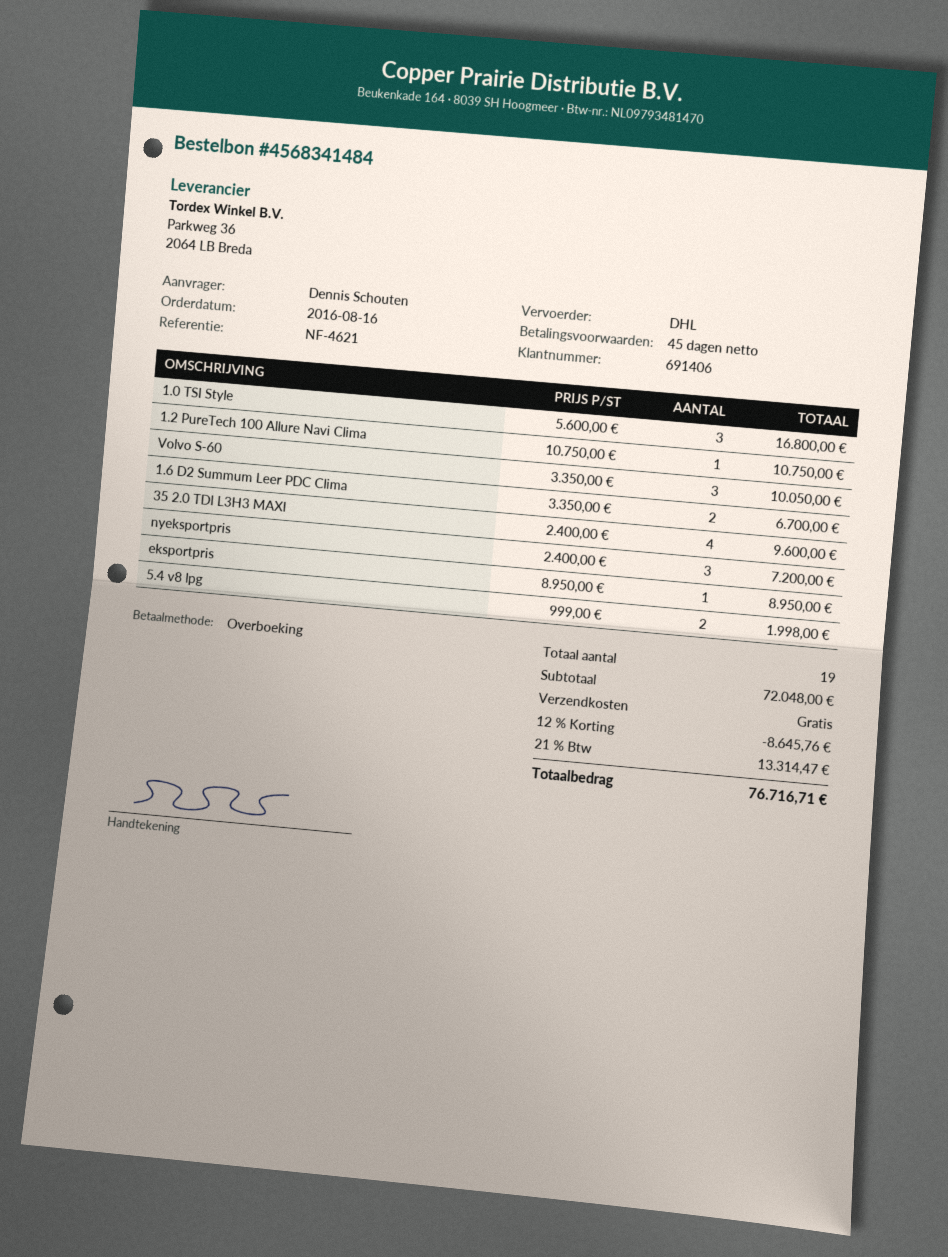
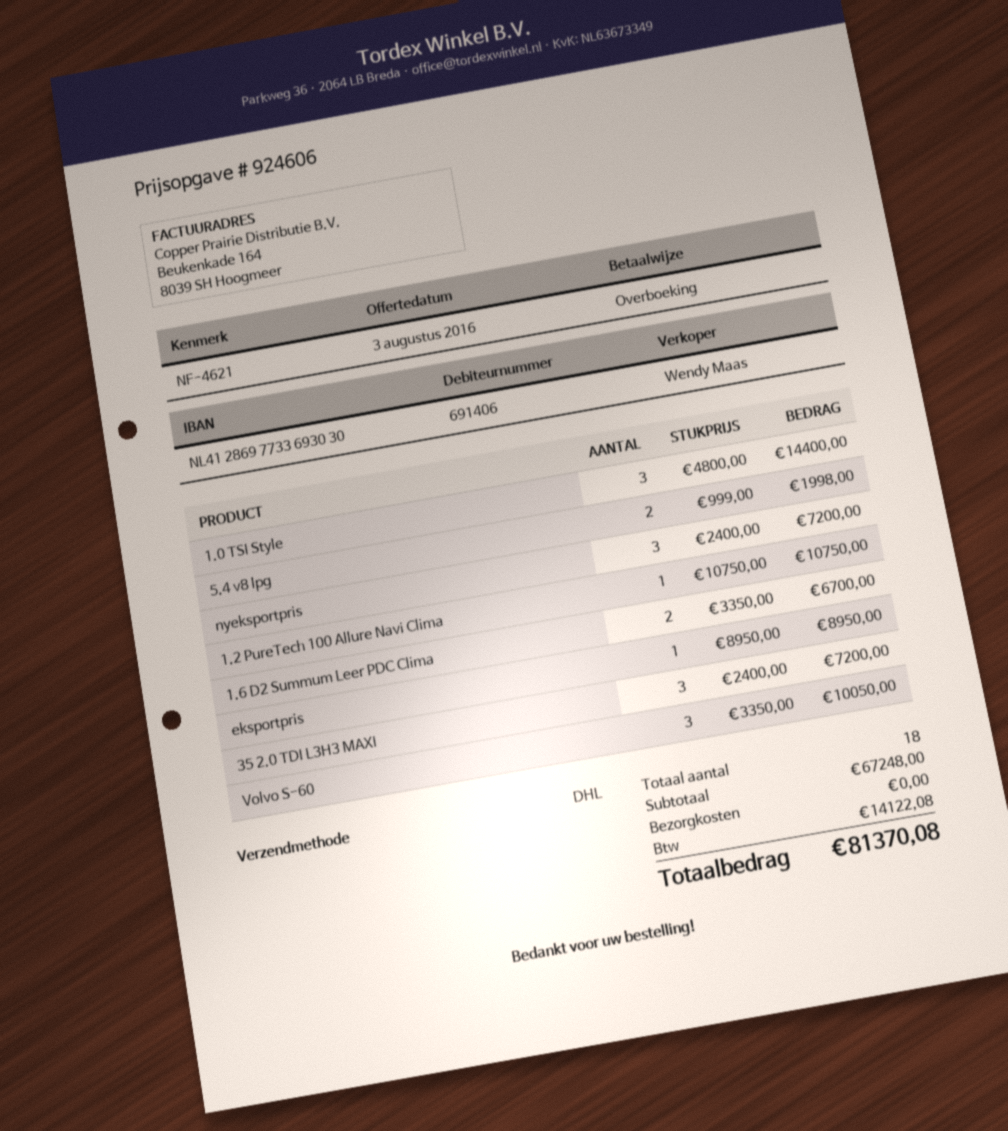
1.0 TSI Style: 3 x 5600.00 = 16800.00 -> 3 x 4800.00 = 14400.00
35 2.0 TDI L3H3 MAXI: 4 x 2400.00 = 9600.00 -> 3 x 2400.00 = 7200.00
total quantity: 19 -> 18
subtotal: 72048.00 -> 67248.00
discount: 12% = 8645.76 -> none
tax: 13314.47 -> 14122.08
total: 76716.71 -> 81370.08

